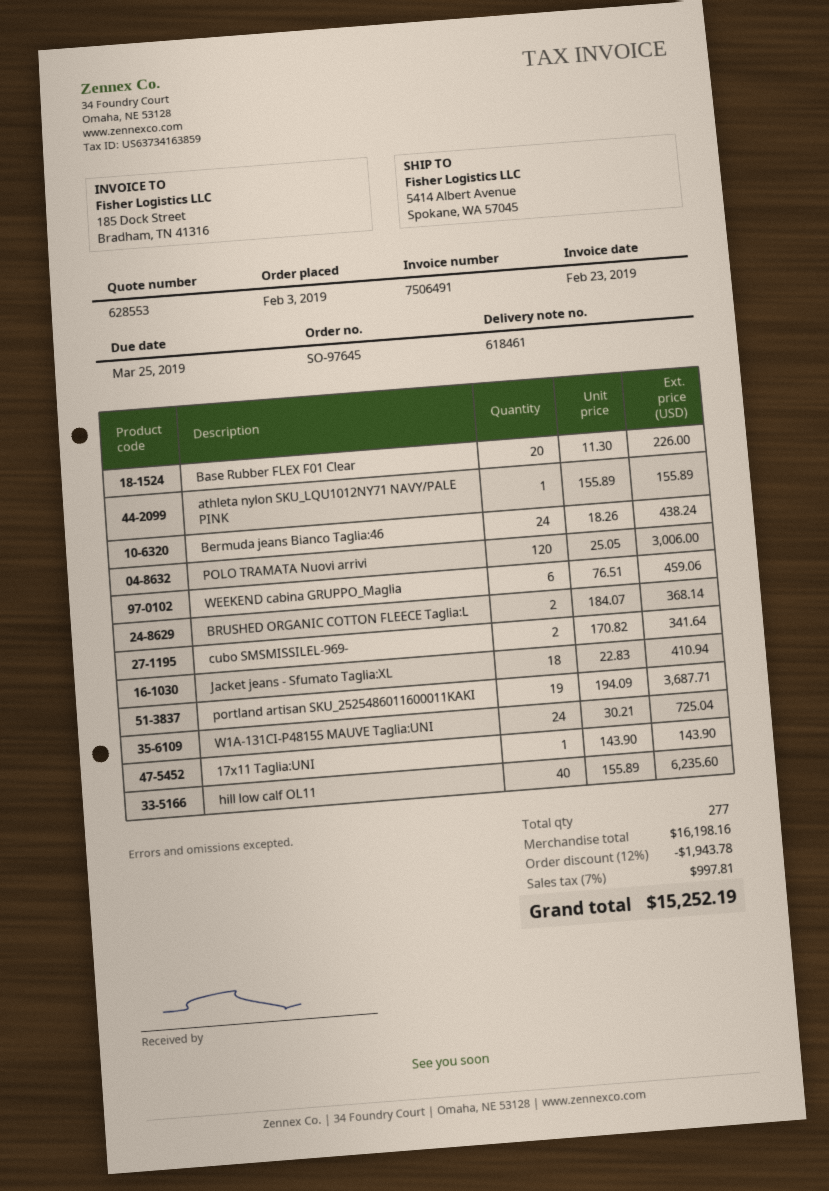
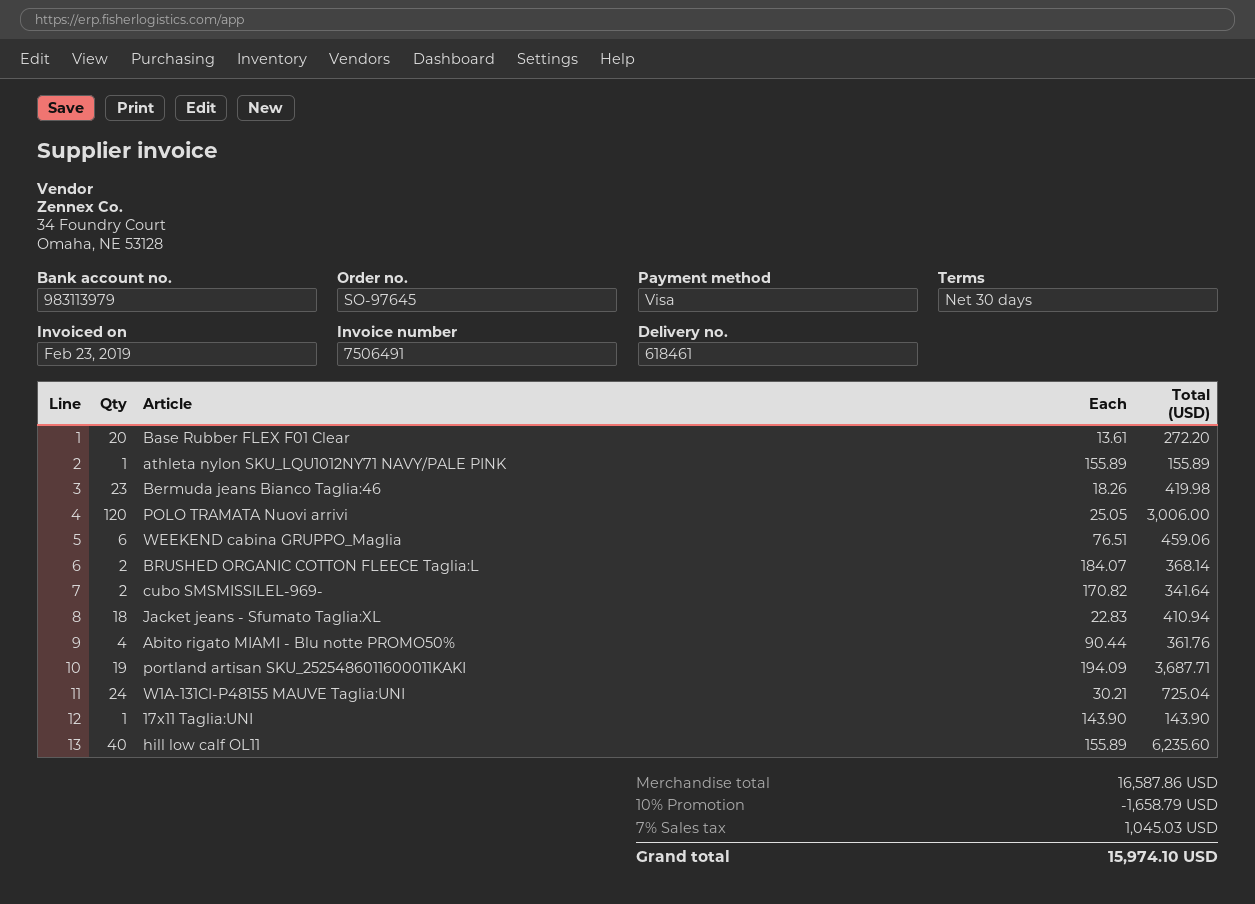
Base Rubber FLEX F01 Clear: 20 x 11.30 = 226.00 -> 20 x 13.61 = 272.20
Bermuda jeans Bianco Taglia:46: 24 x 18.26 = 438.24 -> 23 x 18.26 = 419.98
Abito rigato MIAMI - Blu notte PROMO50%: none -> 4 x 90.44 = 361.76
subtotal: 16198.16 -> 16587.86
discount: 12% = 1943.78 -> 10% = 1658.79
tax: 7% = 997.81 -> 7% = 1045.03
total: 15252.19 -> 15974.10

